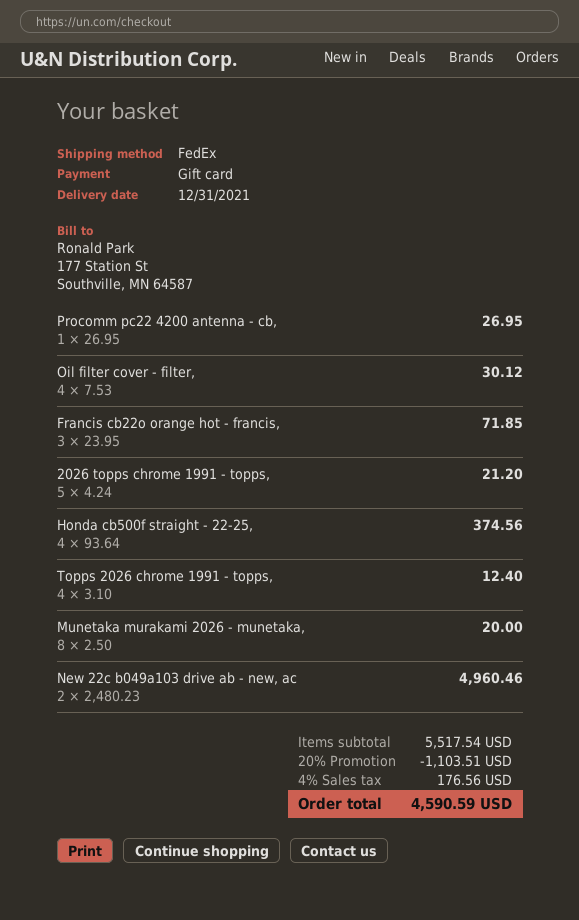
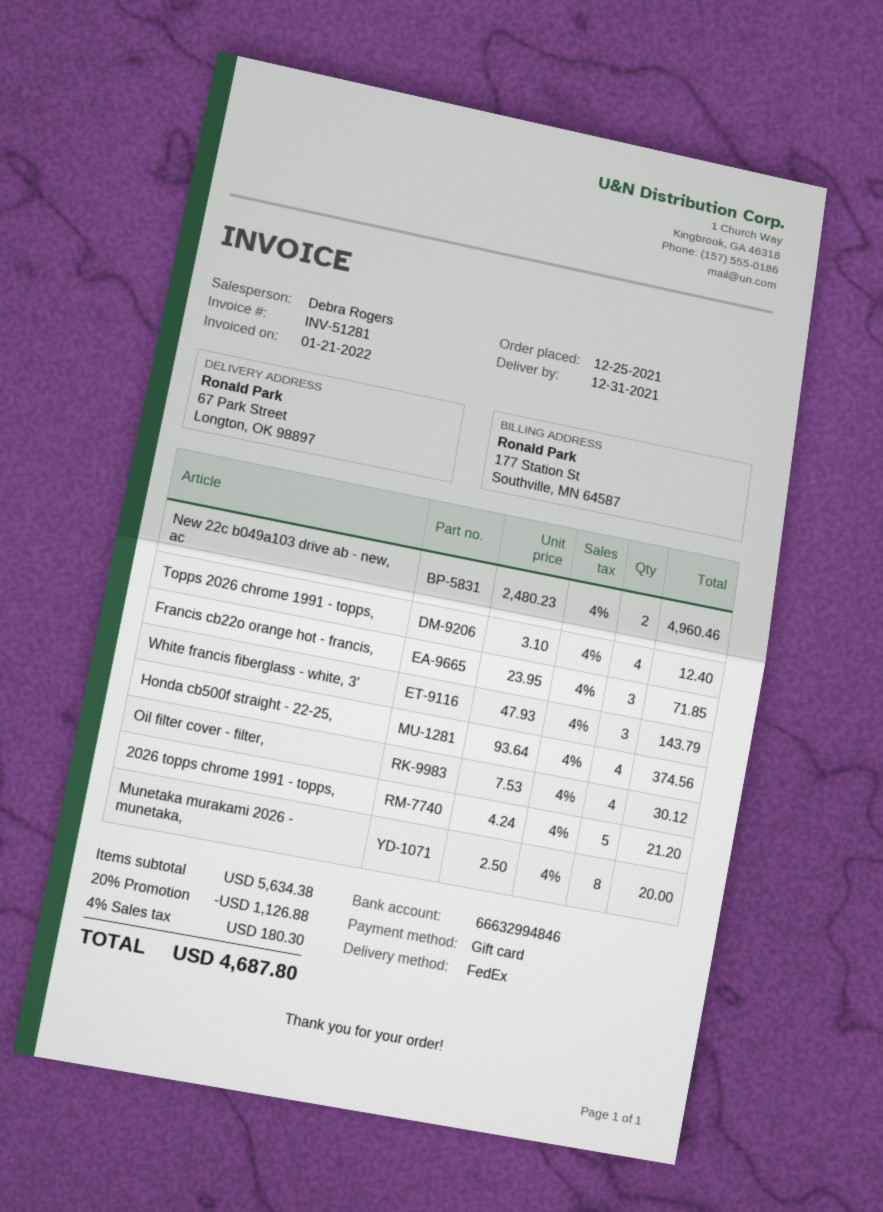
Procomm pc22 4200 antenna - cb,: 1 x 26.95 = 26.95 -> none
White francis fiberglass - white, 3': none -> 3 x 47.93 = 143.79
subtotal: 5517.54 -> 5634.38
discount: 20% = 1103.51 -> 20% = 1126.88
tax: 4% = 176.56 -> 4% = 180.30
total: 4590.59 -> 4687.80

